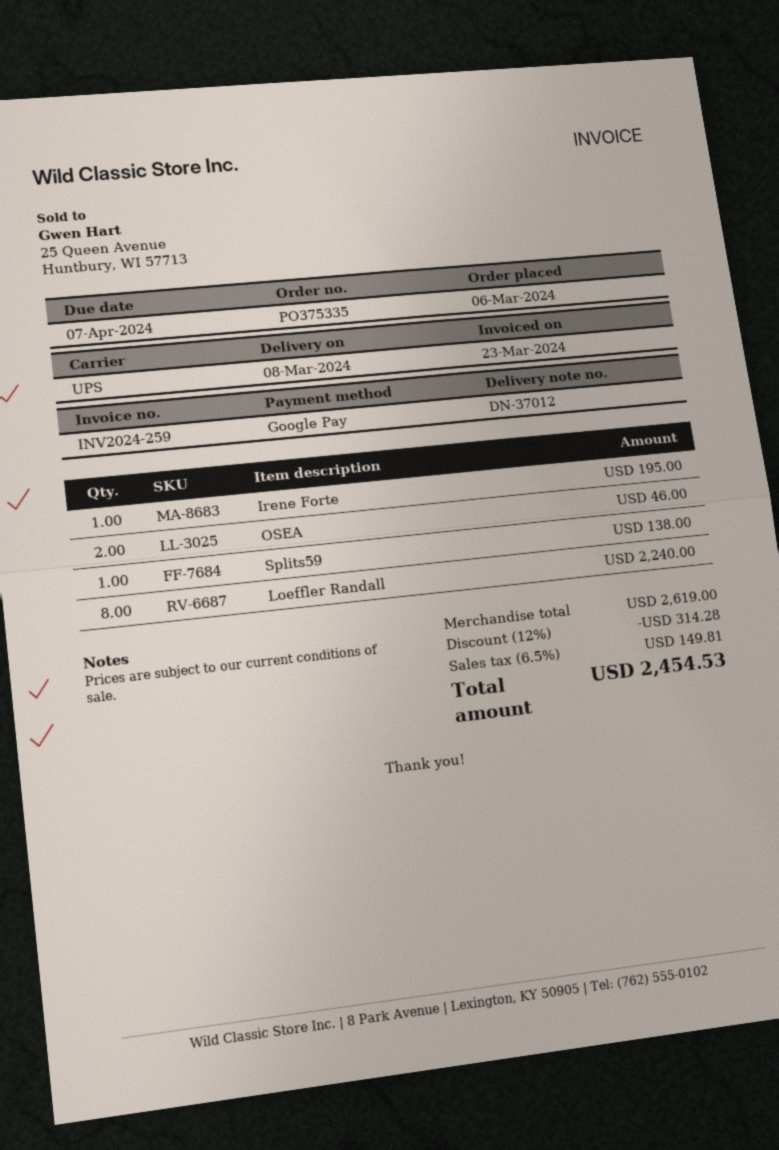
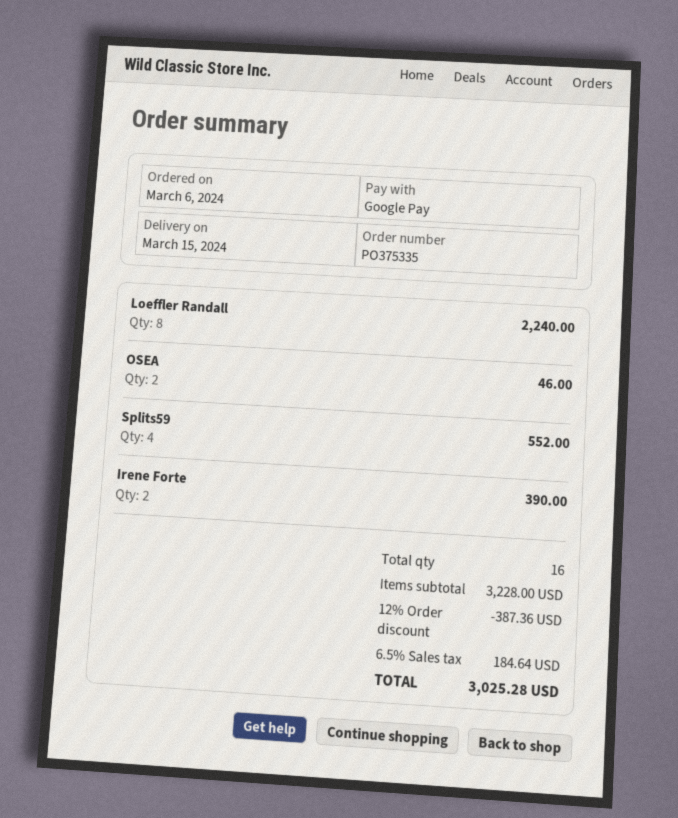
delivery date: 2024-03-08 -> 2024-03-15
Irene Forte: 1 for 195.00 -> 2 for 390.00
Splits59: 1 for 138.00 -> 4 for 552.00
subtotal: 2619.00 -> 3228.00
discount: 12% = 314.28 -> 12% = 387.36
tax: 6.5% = 149.81 -> 6.5% = 184.64
total: 2454.53 -> 3025.28

